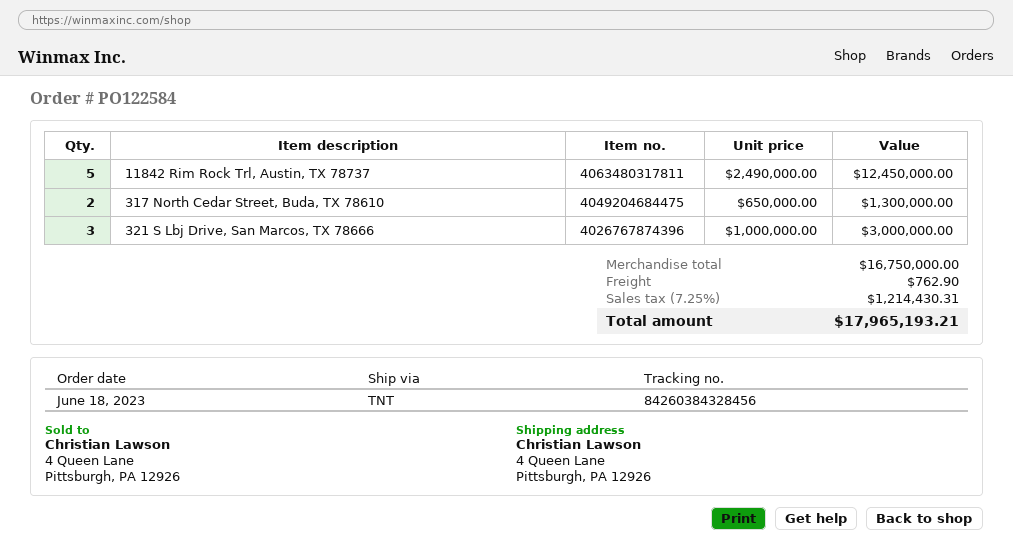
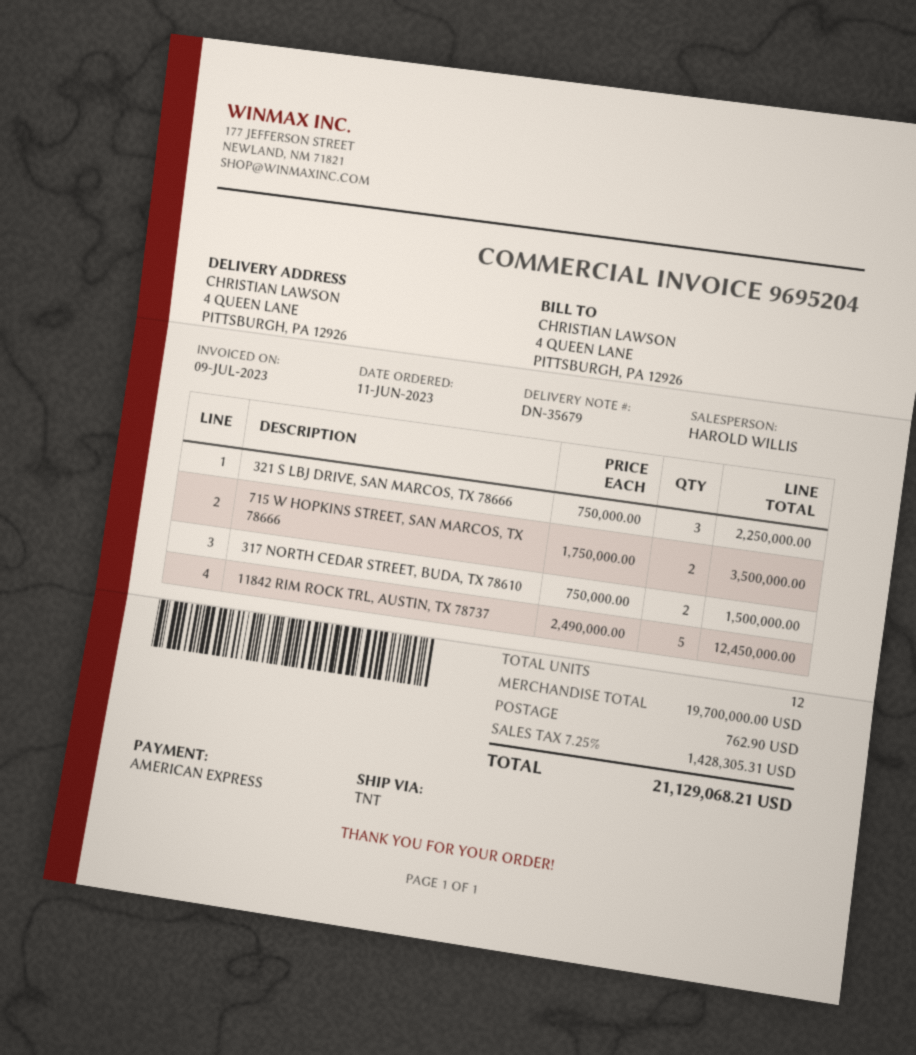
order date: 2023-06-18 -> 2023-06-11
317 North Cedar Street, Buda, TX 78610: 2 x 650000.00 = 1300000.00 -> 2 x 750000.00 = 1500000.00
321 S Lbj Drive, San Marcos, TX 78666: 3 x 1000000.00 = 3000000.00 -> 3 x 750000.00 = 2250000.00
715 W HOPKINS STREET, SAN MARCOS, TX 78666: none -> 2 x 1750000.00 = 3500000.00
subtotal: 16750000.00 -> 19700000.00
tax: 7.25% = 1214430.31 -> 7.25% = 1428305.31
total: 17965193.21 -> 21129068.21

